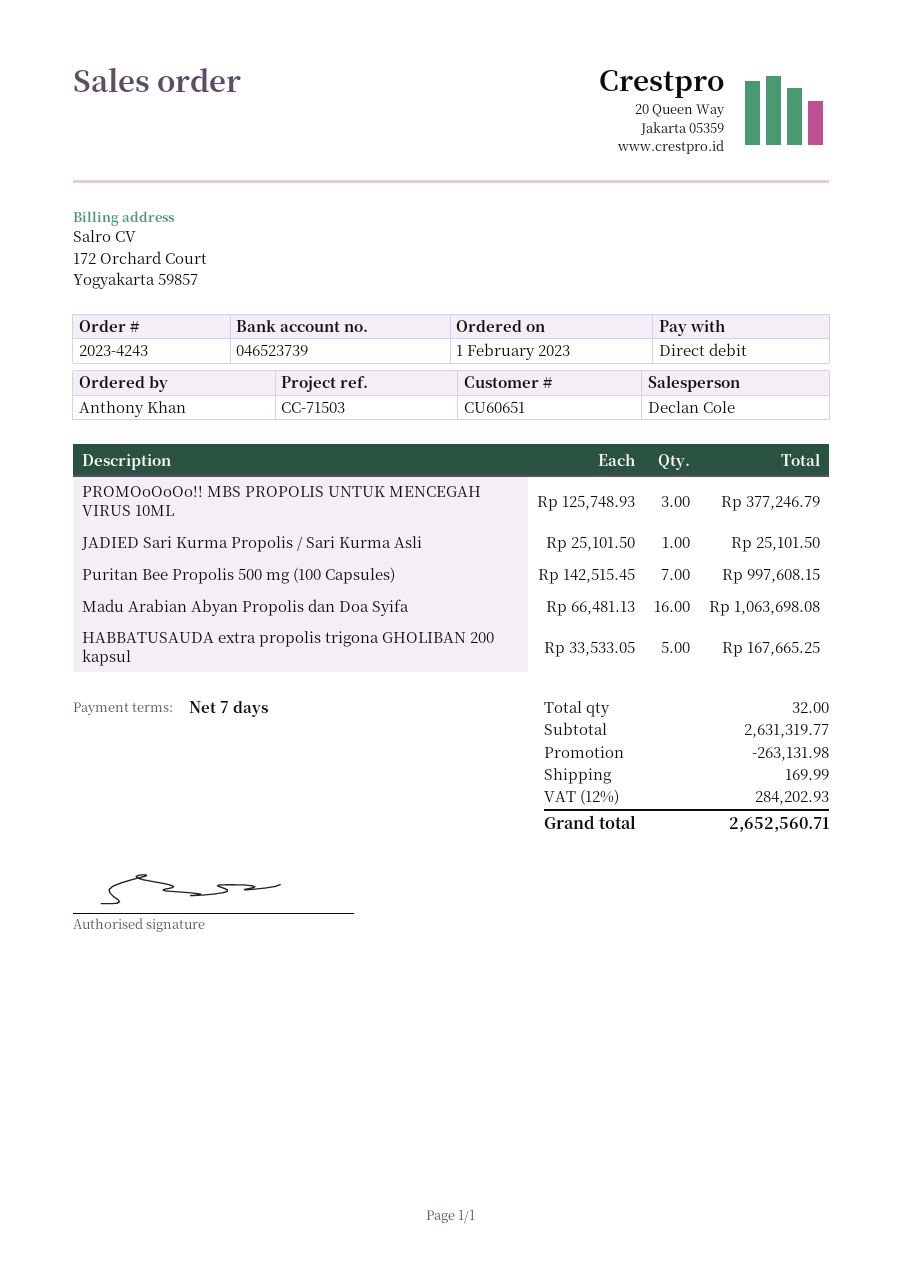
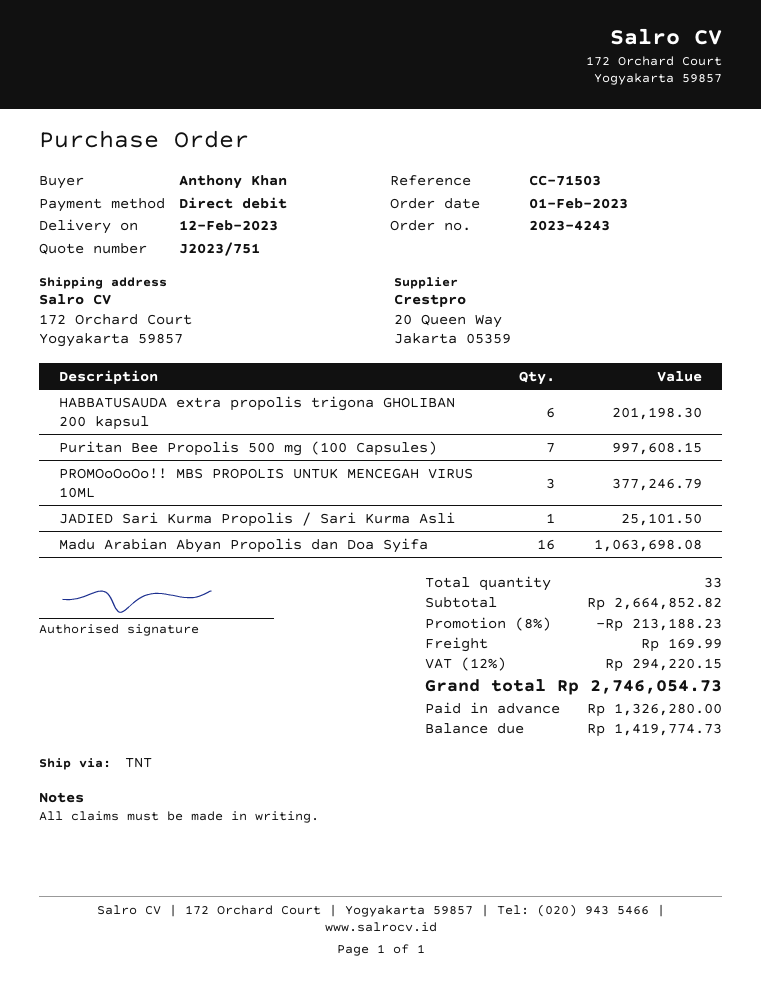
HABBATUSAUDA extra propolis trigona GHOLIBAN 200 kapsul: 5 for 167665.25 -> 6 for 201198.30
total quantity: 32 -> 33
subtotal: 2631319.77 -> 2664852.82
discount: 263131.98 -> 213188.23
tax: 12% = 284202.93 -> 12% = 294220.15
total: 2652560.71 -> 2746054.73

